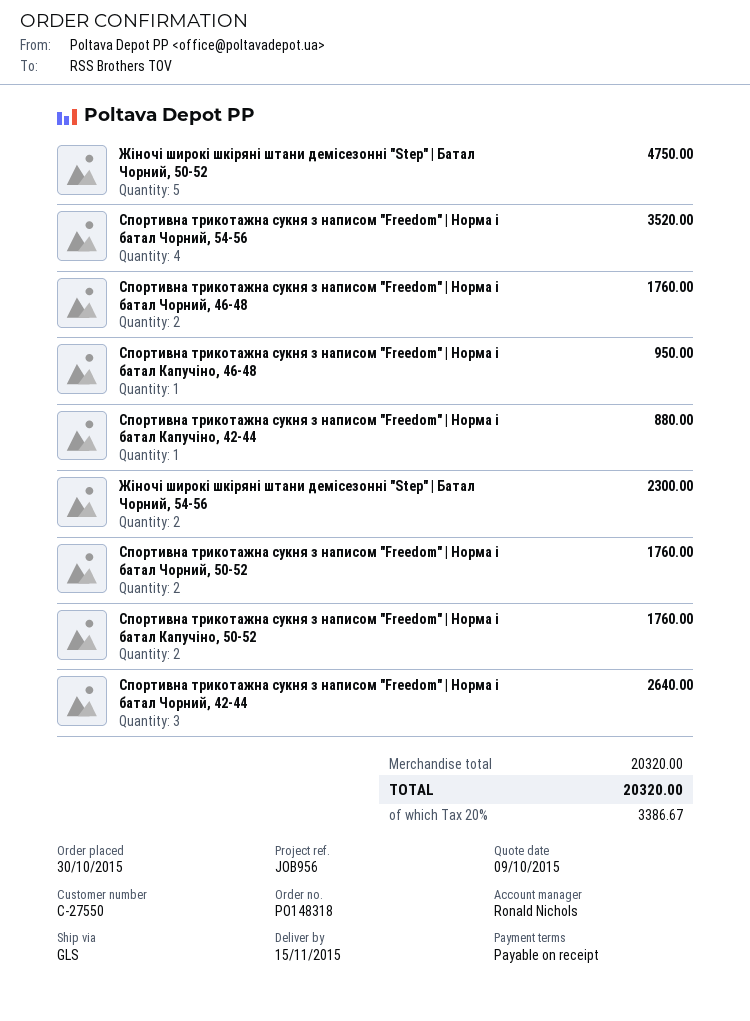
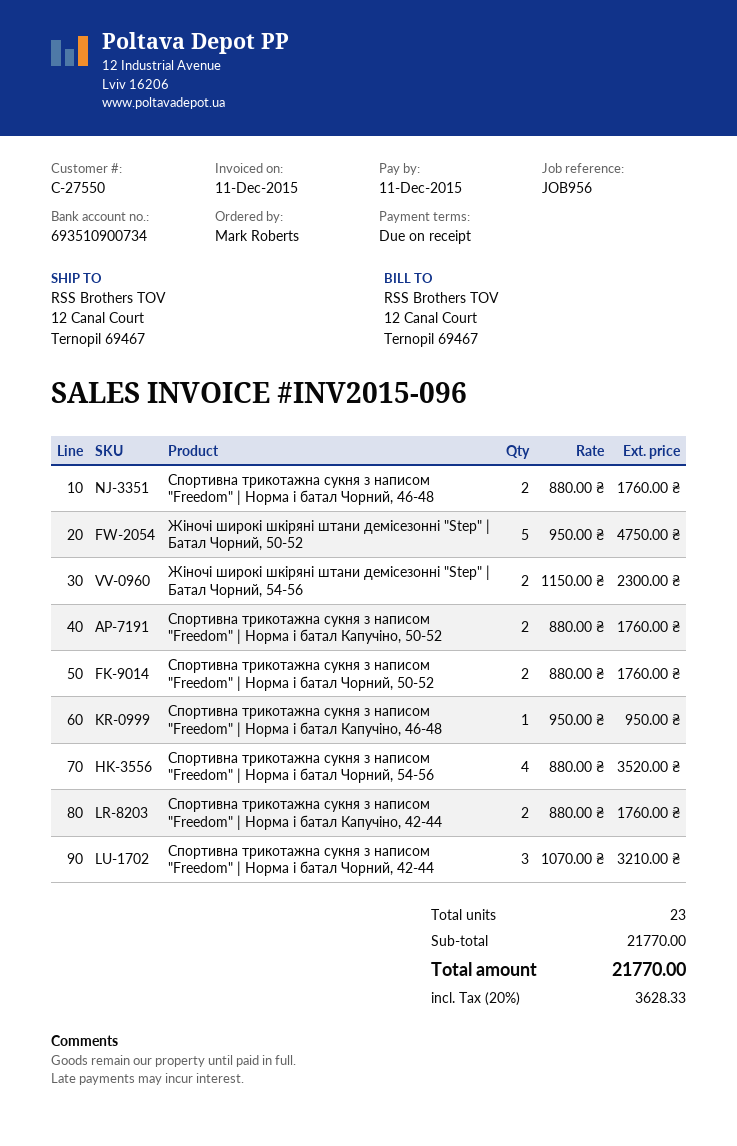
Спортивна трикотажна сукня з написом "Freedom" | Норма і батал Капучіно, 42-44: 1 for 880.00 -> 2 for 1760.00
Спортивна трикотажна сукня з написом "Freedom" | Норма і батал Чорний, 42-44: 3 for 2640.00 -> 3 for 3210.00
subtotal: 20320.00 -> 21770.00
tax: 20% = 3386.67 -> 20% = 3628.33
total: 20320.00 -> 21770.00

